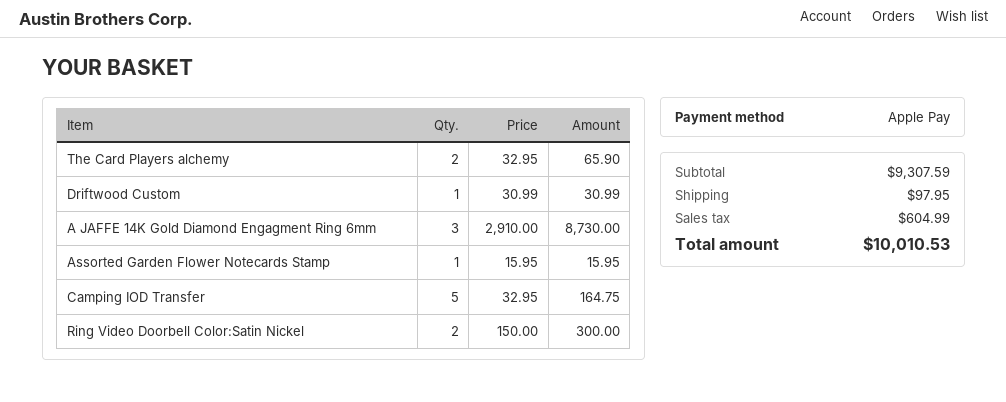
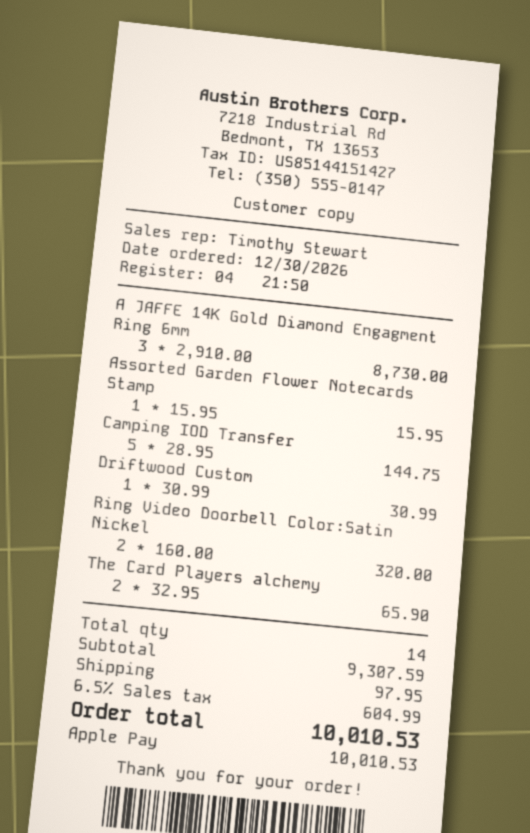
Camping IOD Transfer: 5 x 32.95 = 164.75 -> 5 x 28.95 = 144.75
Ring Video Doorbell Color:Satin Nickel: 2 x 150.00 = 300.00 -> 2 x 160.00 = 320.00

